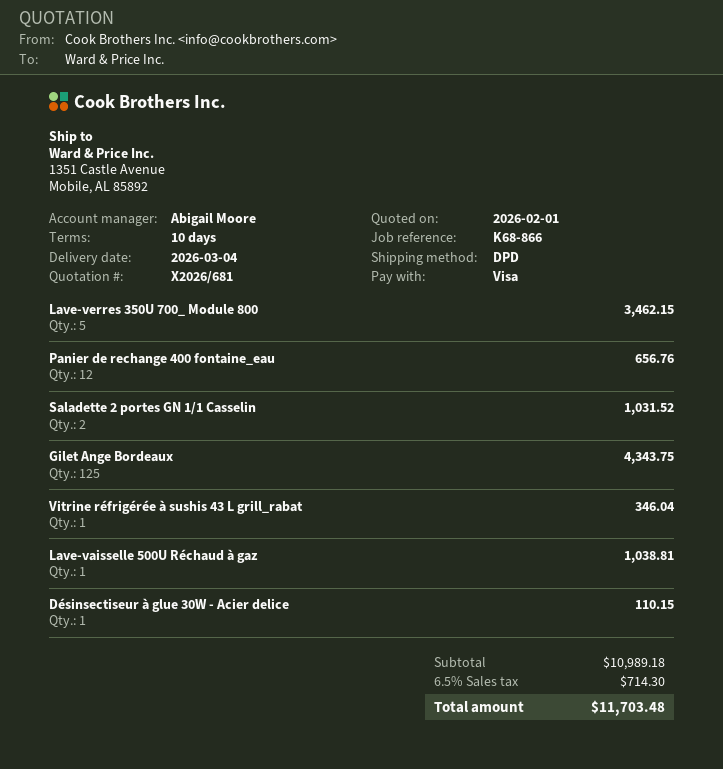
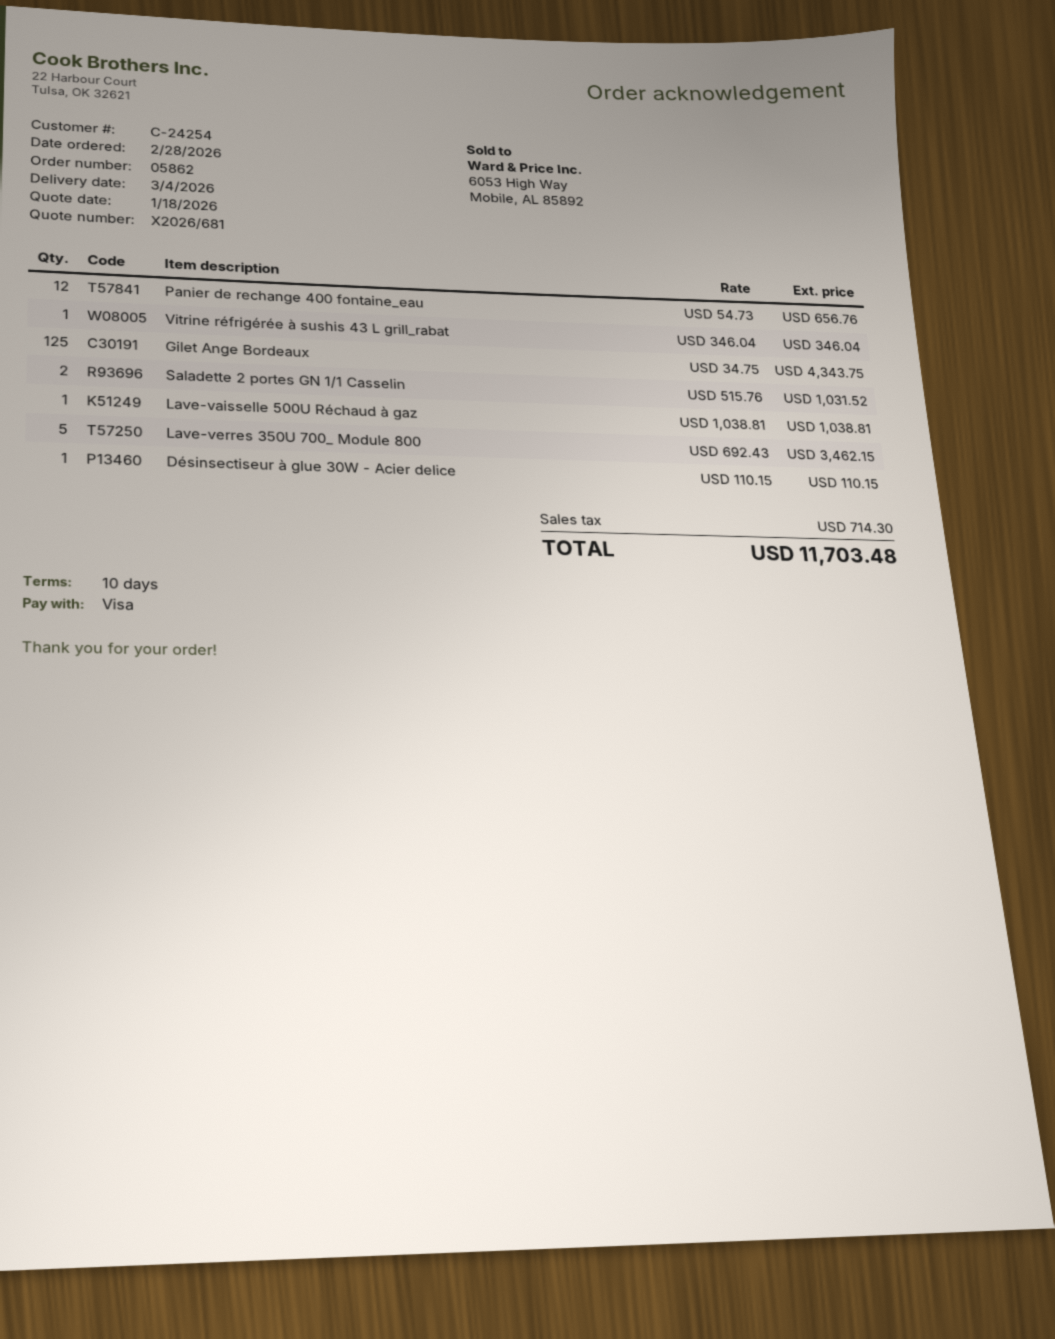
quote date: 2026-02-01 -> 2026-01-18

